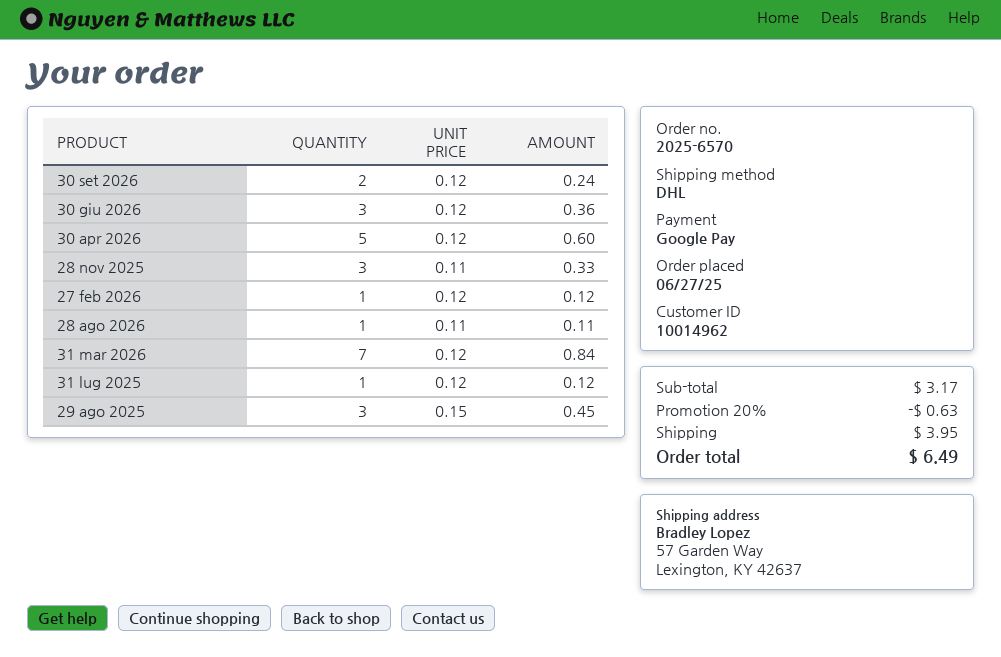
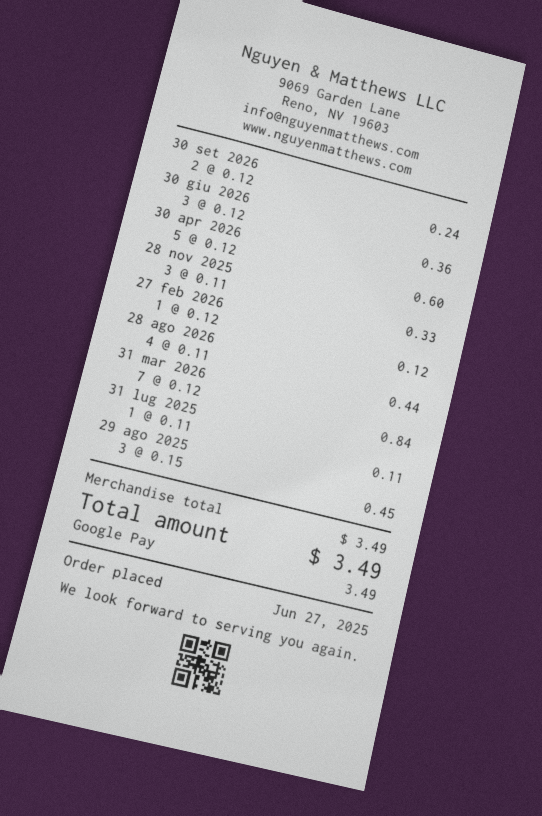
28 ago 2026: 1 x 0.11 = 0.11 -> 4 x 0.11 = 0.44
31 lug 2025: 1 x 0.12 = 0.12 -> 1 x 0.11 = 0.11
subtotal: 3.17 -> 3.49
discount: 20% = 0.63 -> none
shipping: 3.95 -> none
total: 6.49 -> 3.49

